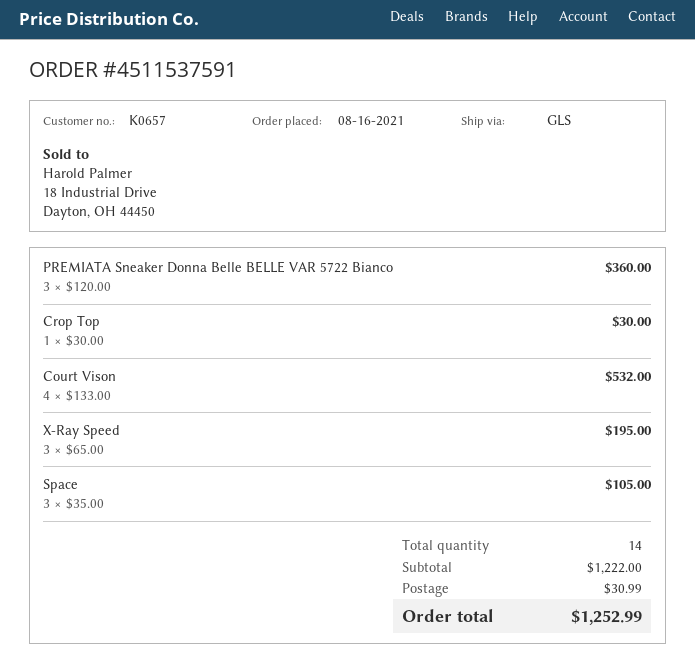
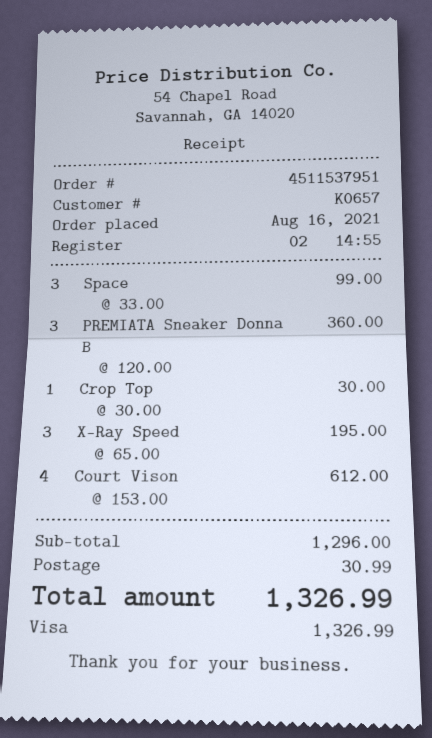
order number: 4511537591 -> 4511537951
Court Vison: 4 x 133.00 = 532.00 -> 4 x 153.00 = 612.00
Space: 3 x 35.00 = 105.00 -> 3 x 33.00 = 99.00
subtotal: 1222.00 -> 1296.00
total: 1252.99 -> 1326.99

